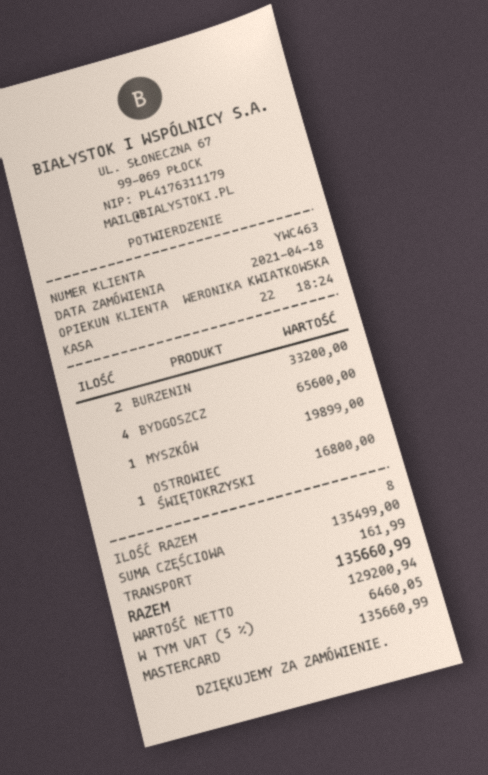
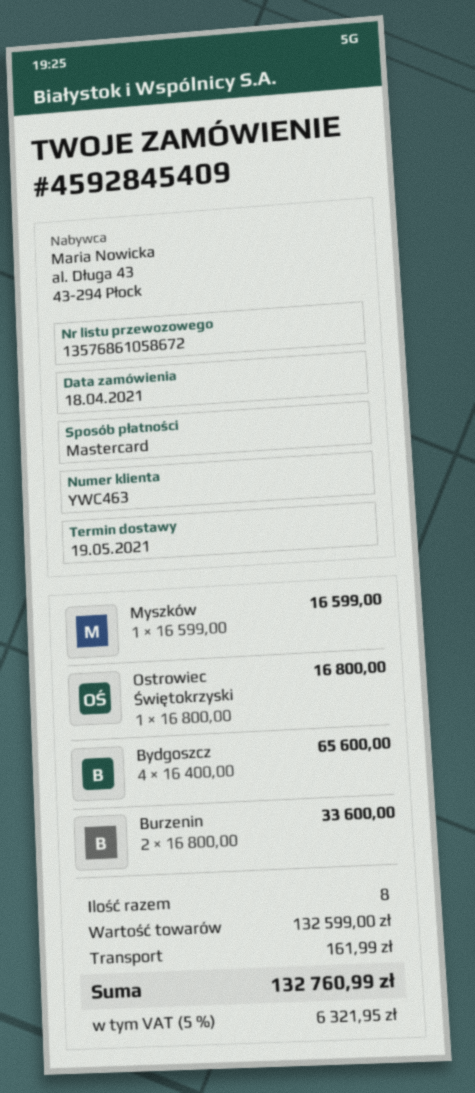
BURZENIN: 2 for 33200.00 -> 2 for 33600.00
MYSZKÓW: 1 for 19899.00 -> 1 for 16599.00
subtotal: 135499.00 -> 132599.00
tax: 5% = 6460.05 -> 5% = 6321.95
total: 135660.99 -> 132760.99

